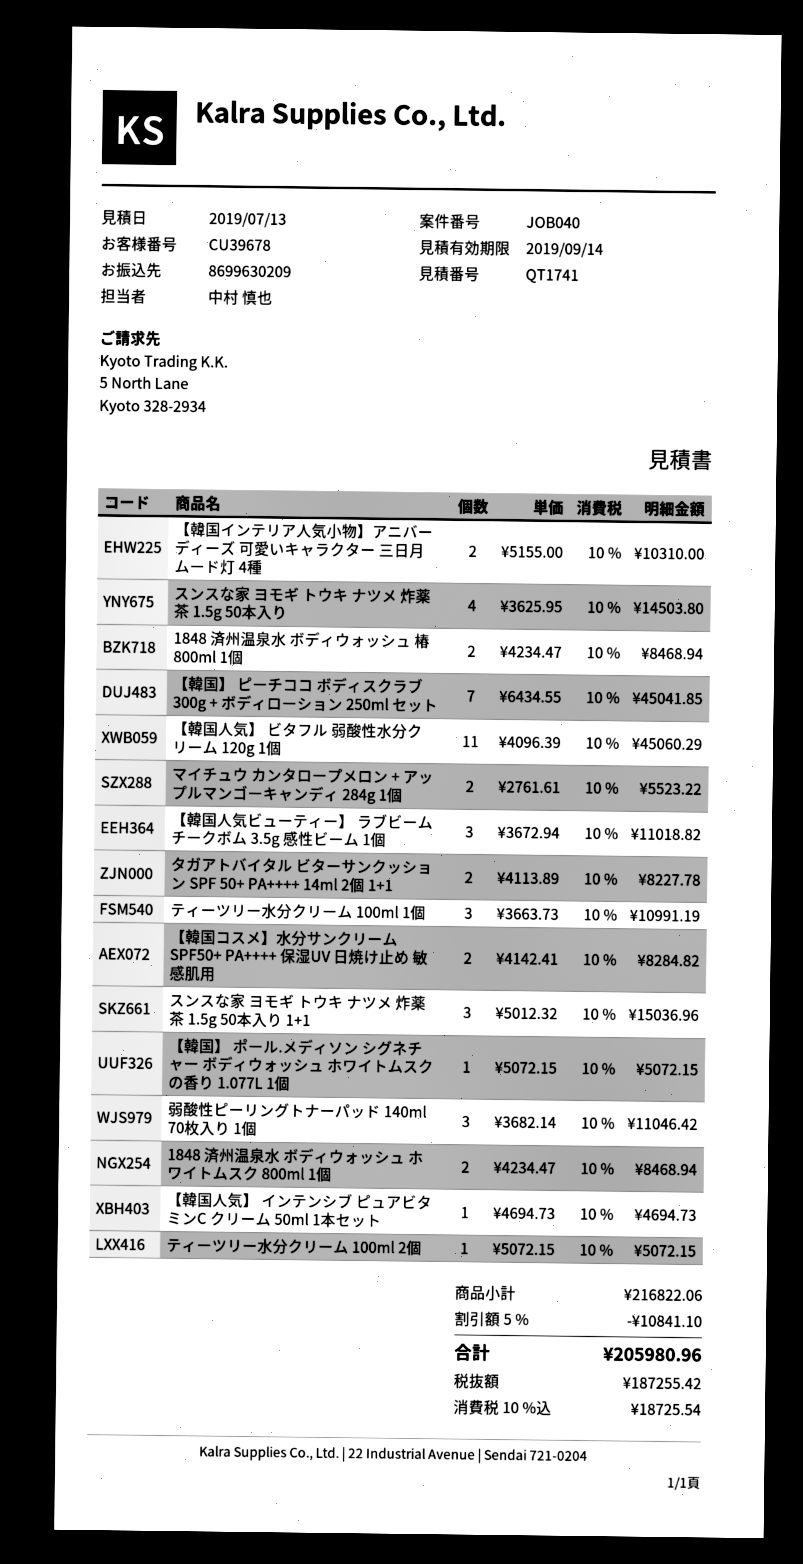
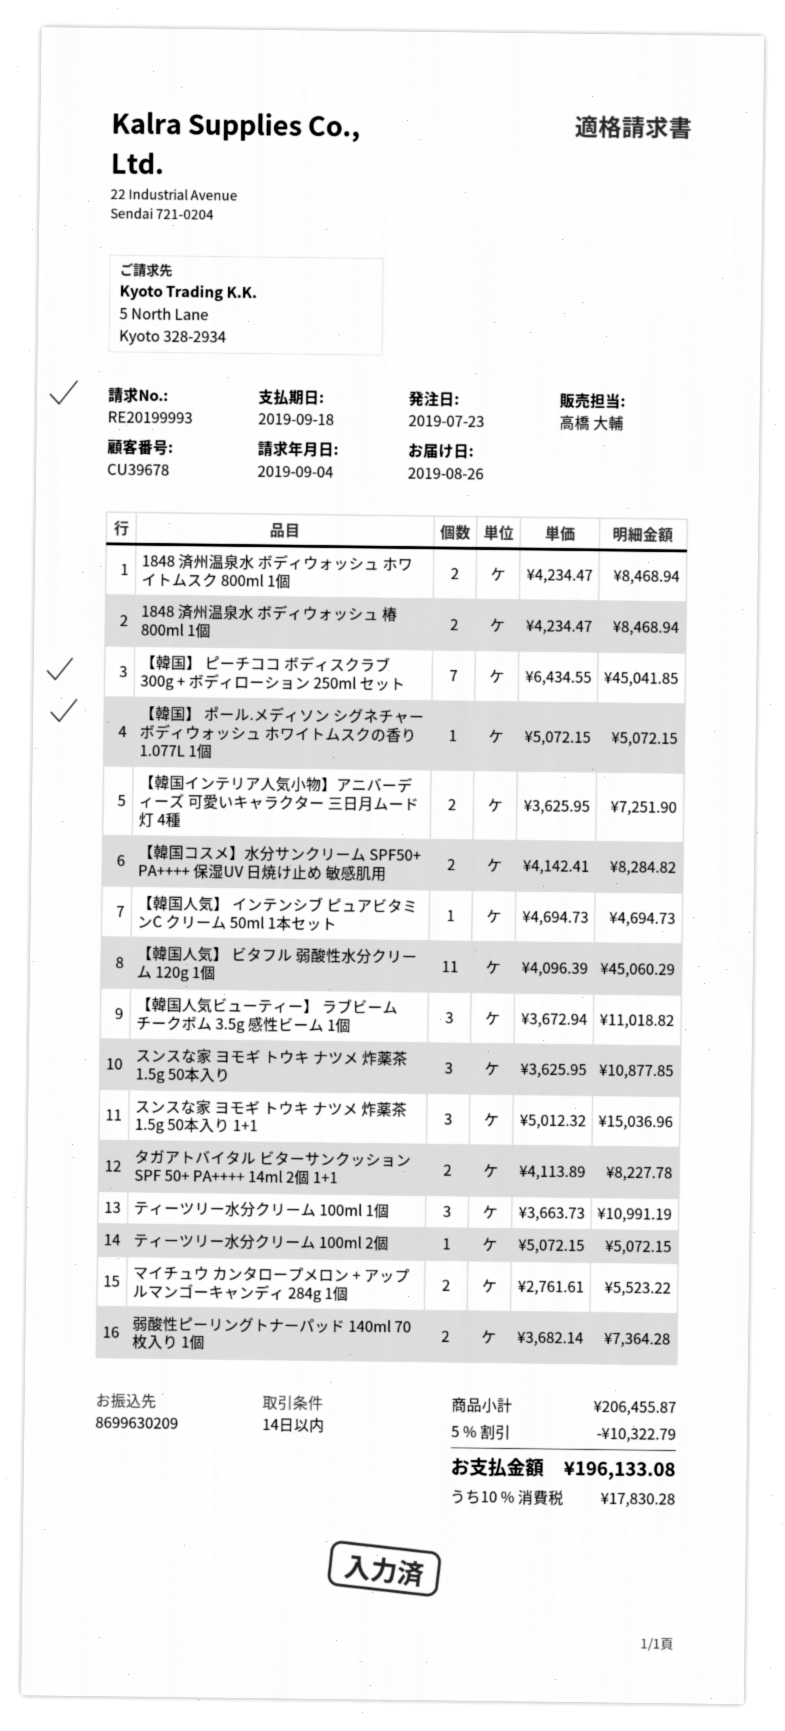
sales rep: 中村 慎也 -> 高橋 大輔
【韓国インテリア人気小物】アニバーディーズ 可愛いキャラクター 三日月ムード灯 4種: 2 x 5155.00 = 10310.00 -> 2 x 3625.95 = 7251.90
スンスな家 ヨモギ トウキ ナツメ 炸薬茶 1.5g 50本入り: 4 x 3625.95 = 14503.80 -> 3 x 3625.95 = 10877.85
弱酸性ピーリングトナーパッド 140ml 70枚入り 1個: 3 x 3682.14 = 11046.42 -> 2 x 3682.14 = 7364.28
subtotal: 216822.06 -> 206455.87
discount: 5% = 10841.10 -> 5% = 10322.79
tax: 10% = 18725.54 -> 10% = 17830.28
total: 205980.96 -> 196133.08

